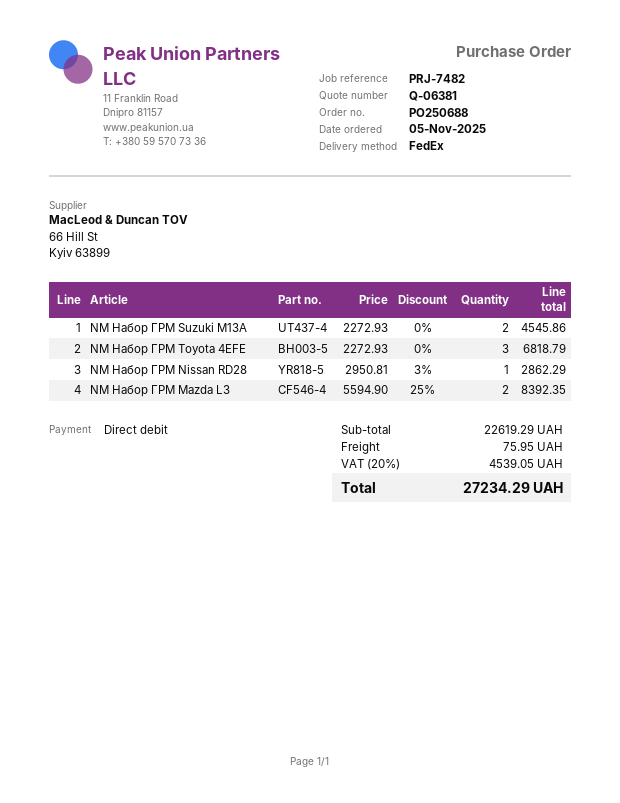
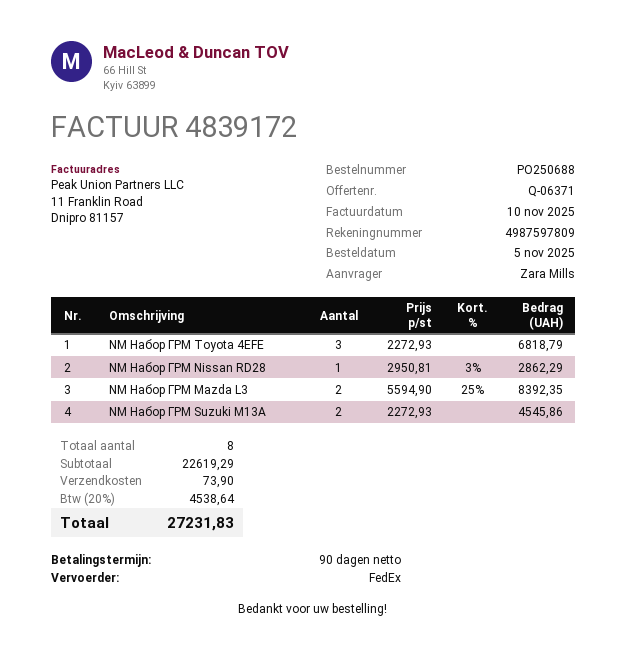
quote number: Q-06381 -> Q-06371
shipping: 75.95 -> 73.90
tax: 20% = 4539.05 -> 20% = 4538.64
total: 27234.29 -> 27231.83

